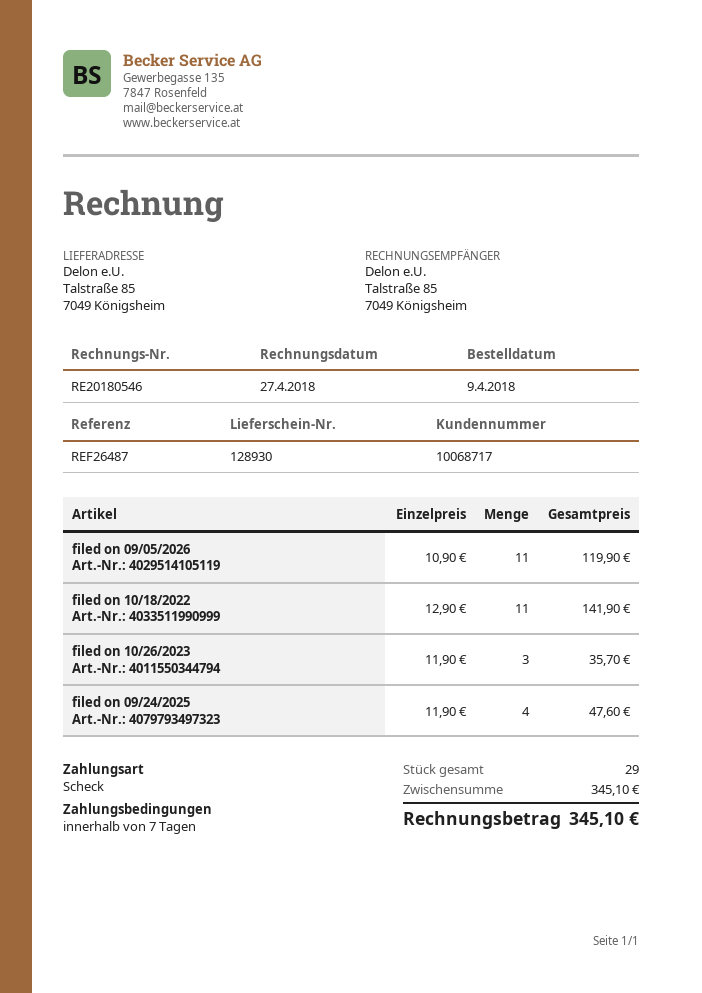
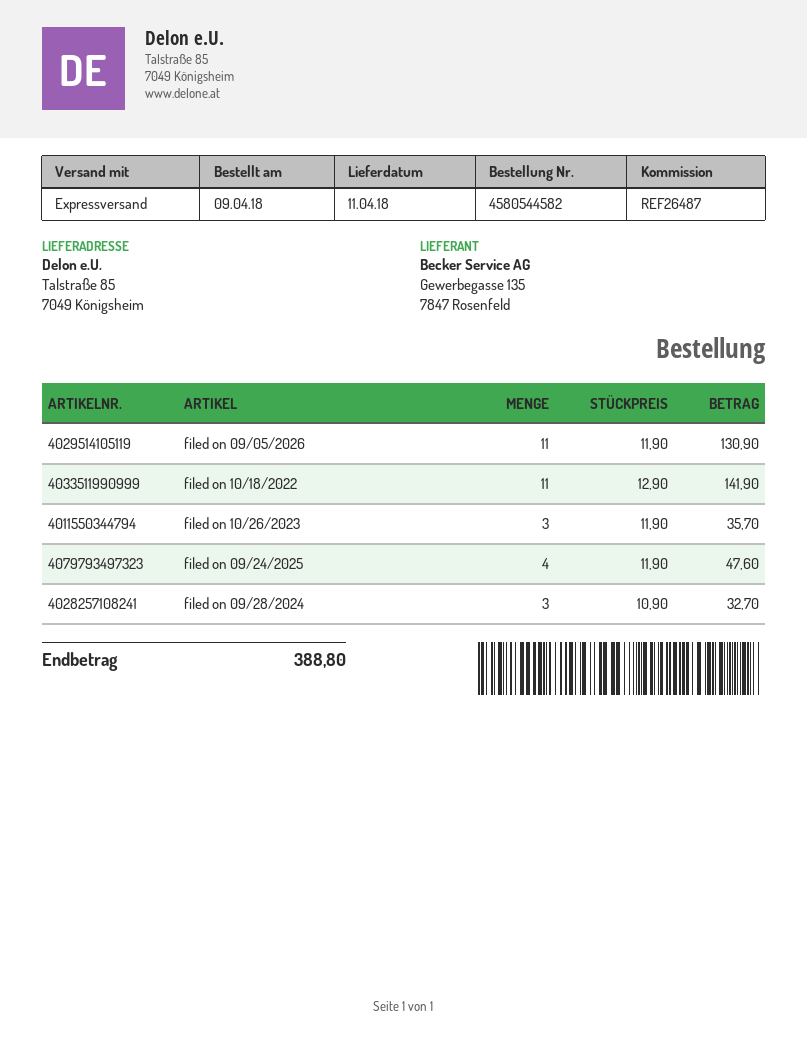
filed on 09/05/2026: 11 x 10.90 = 119.90 -> 11 x 11.90 = 130.90
filed on 09/28/2024: none -> 3 x 10.90 = 32.70
total: 345.10 -> 388.80

